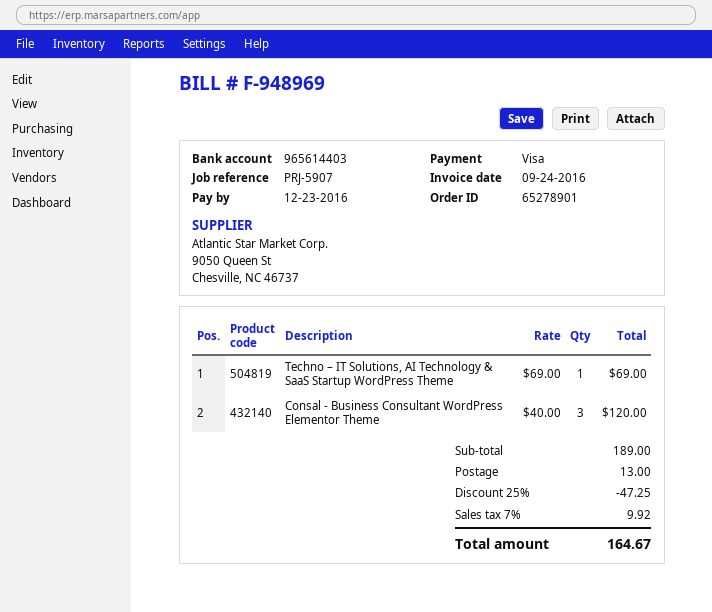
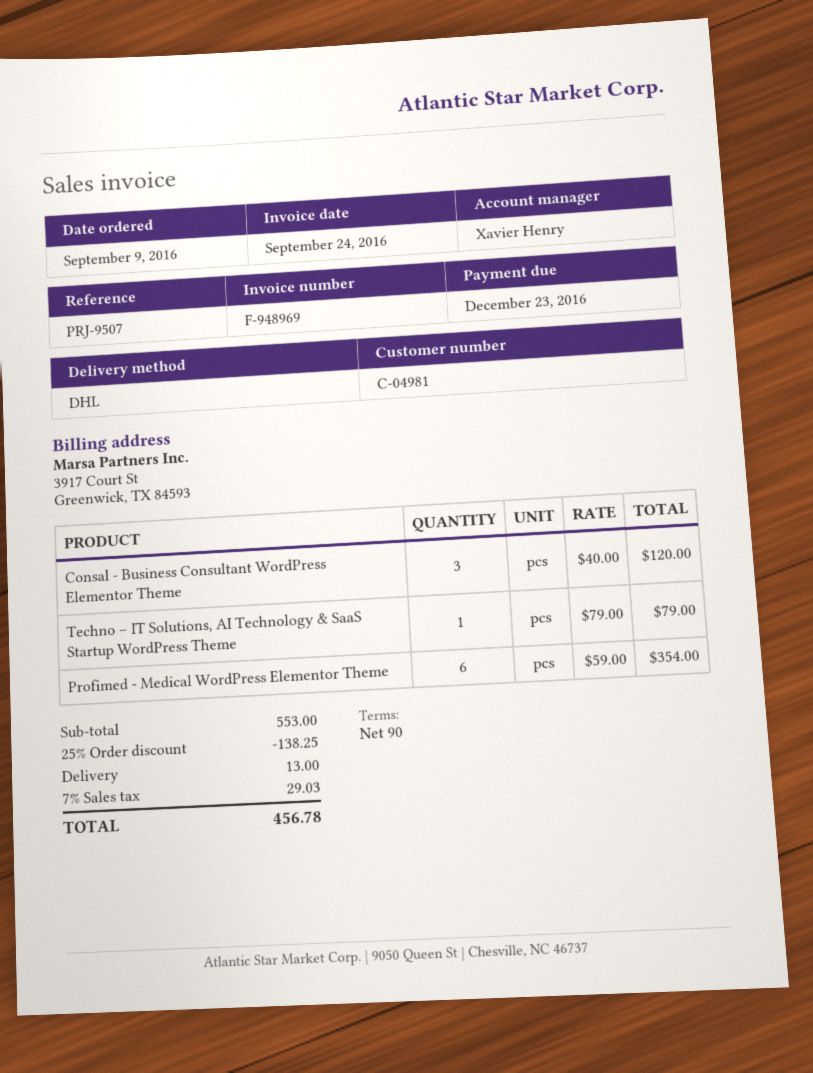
reference: PRJ-5907 -> PRJ-9507
Techno – IT Solutions, AI Technology & SaaS Startup WordPress Theme: 1 x 69.00 = 69.00 -> 1 x 79.00 = 79.00
Profimed - Medical WordPress Elementor Theme: none -> 6 x 59.00 = 354.00
subtotal: 189.00 -> 553.00
discount: 25% = 47.25 -> 25% = 138.25
tax: 7% = 9.92 -> 7% = 29.03
total: 164.67 -> 456.78

